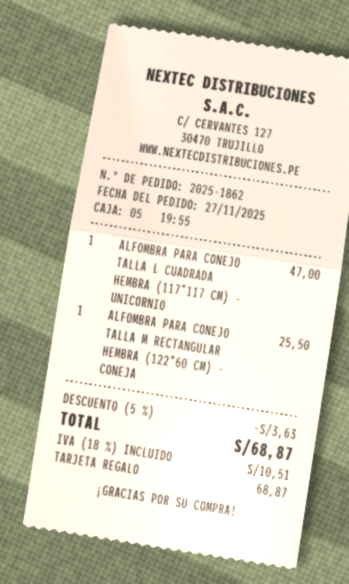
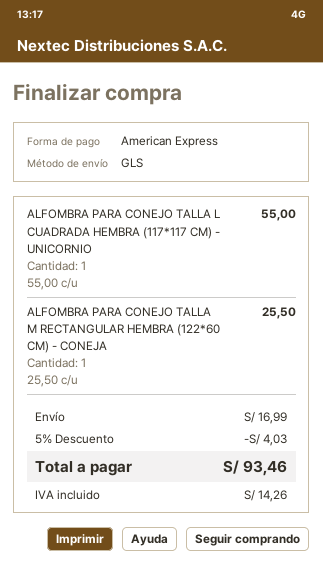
payment method: gift card -> American Express
ALFOMBRA PARA CONEJO TALLA L CUADRADA HEMBRA (117*117 CM) - UNICORNIO: 1 for 47.00 -> 1 for 55.00
discount: 5% = 3.63 -> 5% = 4.03
shipping: none -> 16.99
tax: 10.51 -> 14.26
total: 68.87 -> 93.46

